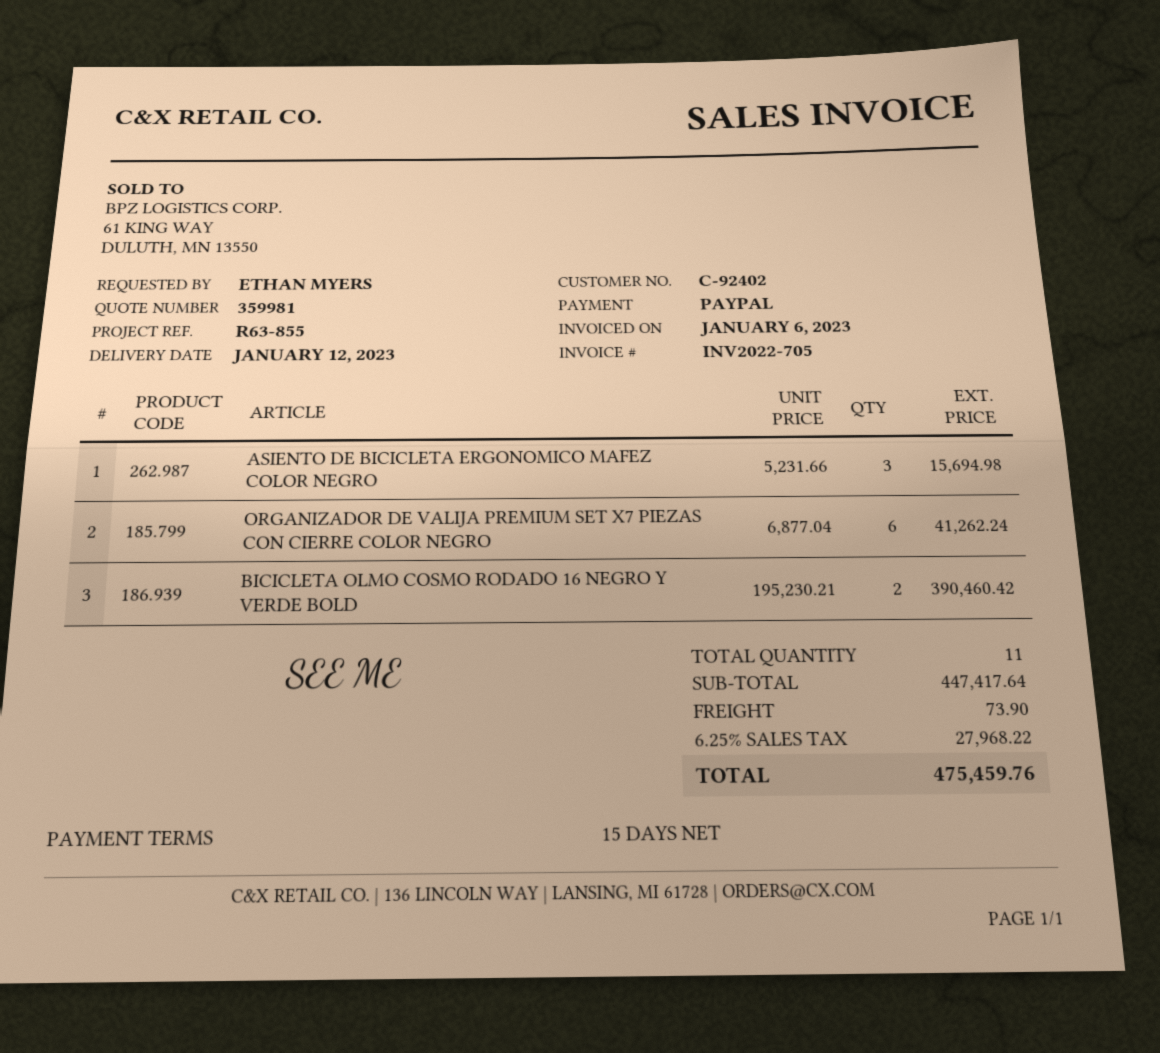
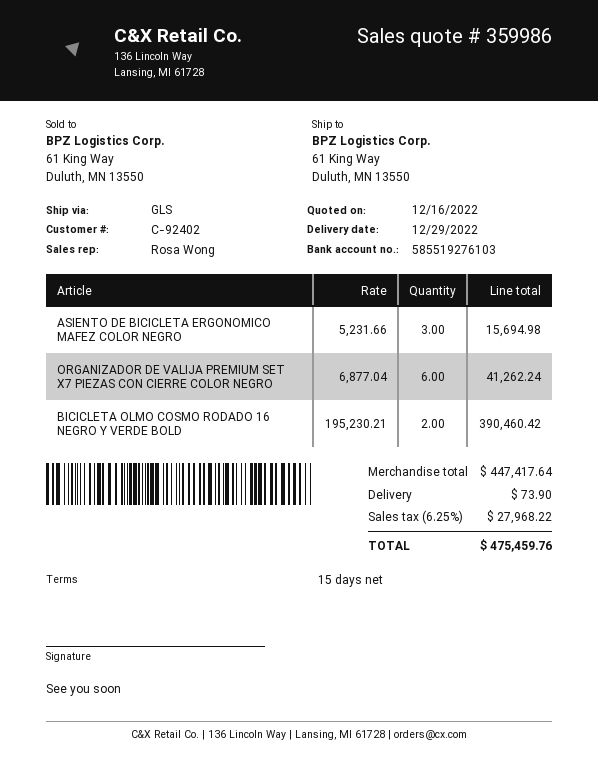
quote number: 359981 -> 359986
delivery date: 2023-01-12 -> 2022-12-29

